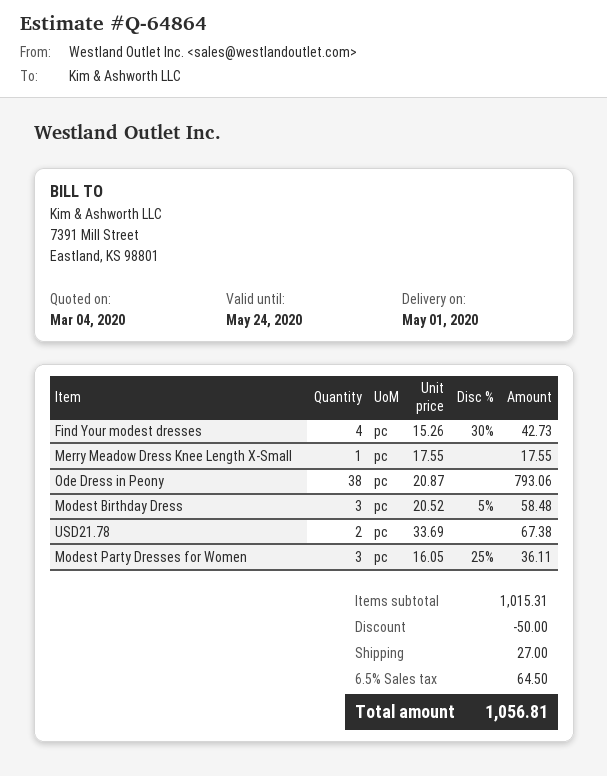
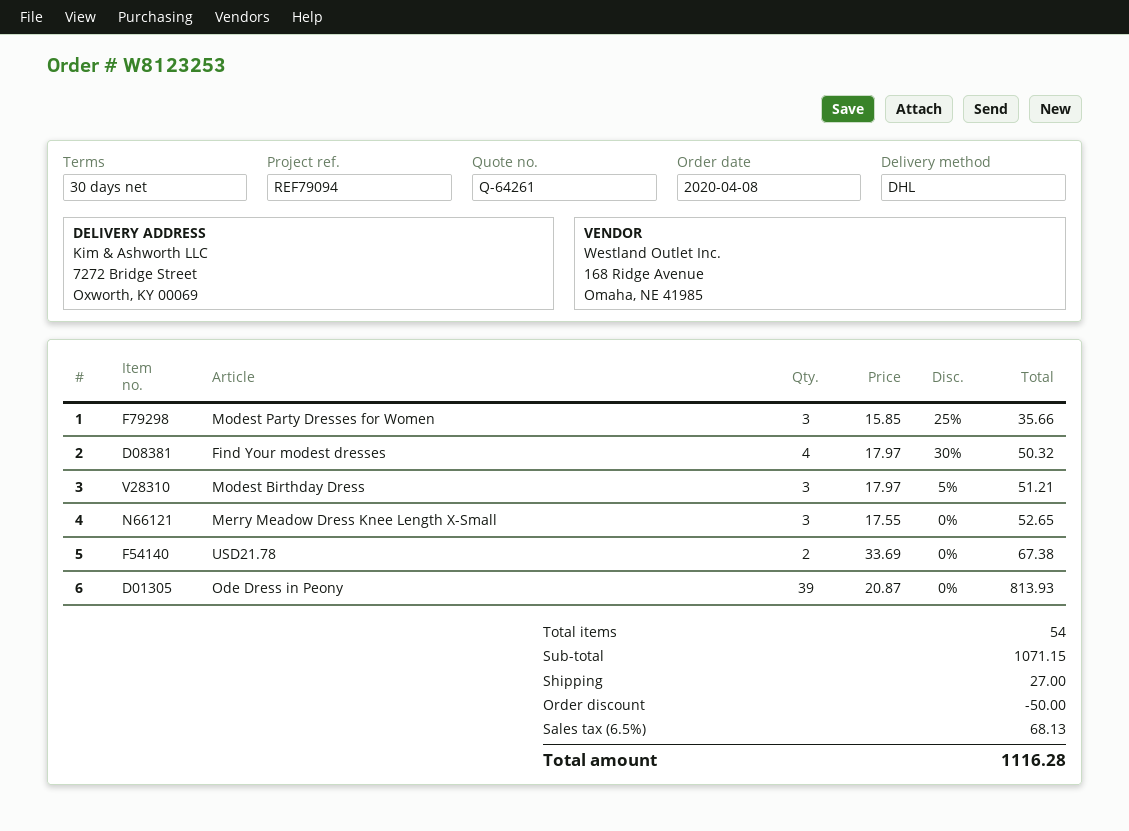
quote number: Q-64864 -> Q-64261
Find Your modest dresses: 4 x 15.26 - 30% = 42.73 -> 4 x 17.97 - 30% = 50.32
Merry Meadow Dress Knee Length X-Small: 1 x 17.55 = 17.55 -> 3 x 17.55 = 52.65
Ode Dress in Peony: 38 x 20.87 = 793.06 -> 39 x 20.87 = 813.93
Modest Birthday Dress: 3 x 20.52 - 5% = 58.48 -> 3 x 17.97 - 5% = 51.21
Modest Party Dresses for Women: 3 x 16.05 - 25% = 36.11 -> 3 x 15.85 - 25% = 35.66
subtotal: 1015.31 -> 1071.15
tax: 6.5% = 64.50 -> 6.5% = 68.13
total: 1056.81 -> 1116.28

